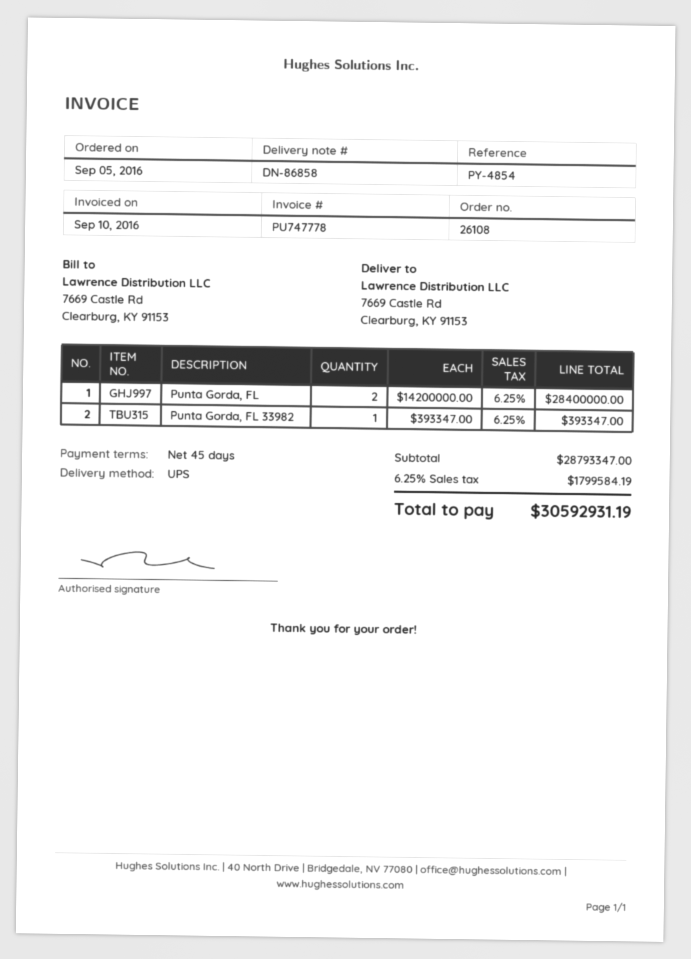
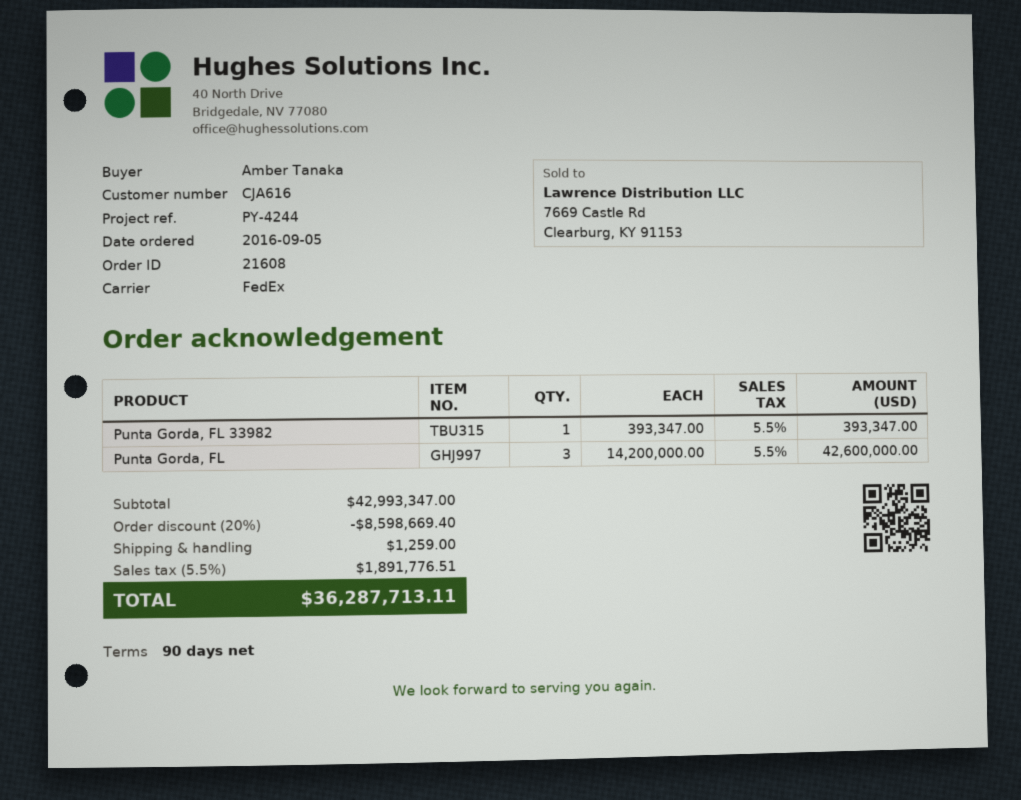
order number: 26108 -> 21608
payment terms: 45 days -> 90 days
reference: PY-4854 -> PY-4244
shipping method: UPS -> FedEx
Punta Gorda, FL: 2 x 14200000.00 = 28400000.00 -> 3 x 14200000.00 = 42600000.00
subtotal: 28793347.00 -> 42993347.00
discount: none -> 20% = 8598669.40
shipping: none -> 1259.00
tax: 6.25% = 1799584.19 -> 5.5% = 1891776.51
total: 30592931.19 -> 36287713.11

